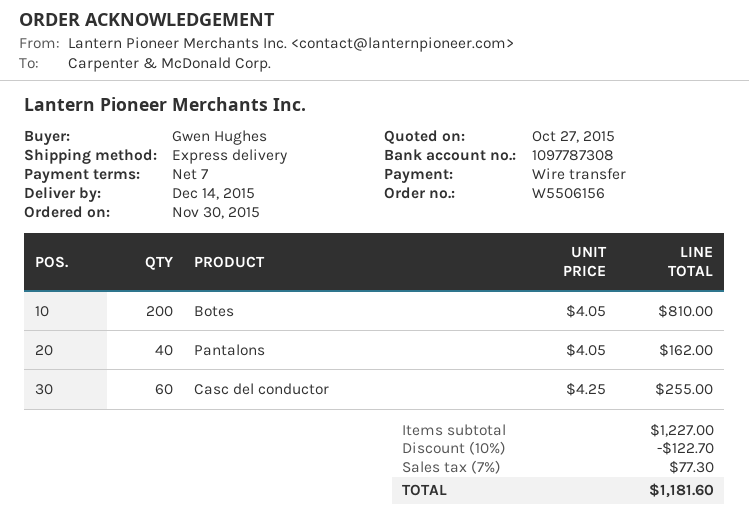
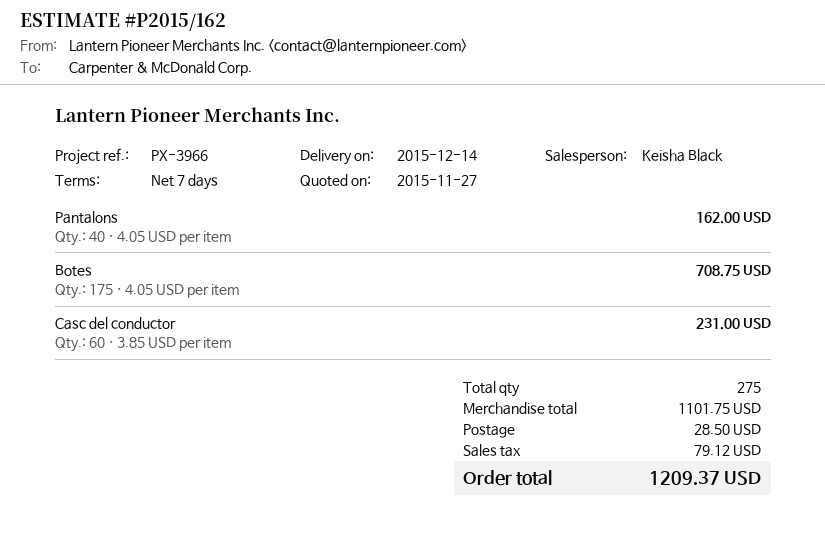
quote date: 2015-10-27 -> 2015-11-27
Botes: 200 x 4.05 = 810.00 -> 175 x 4.05 = 708.75
Casc del conductor: 60 x 4.25 = 255.00 -> 60 x 3.85 = 231.00
subtotal: 1227.00 -> 1101.75
discount: 10% = 122.70 -> none
shipping: none -> 28.50
tax: 77.30 -> 79.12
total: 1181.60 -> 1209.37

